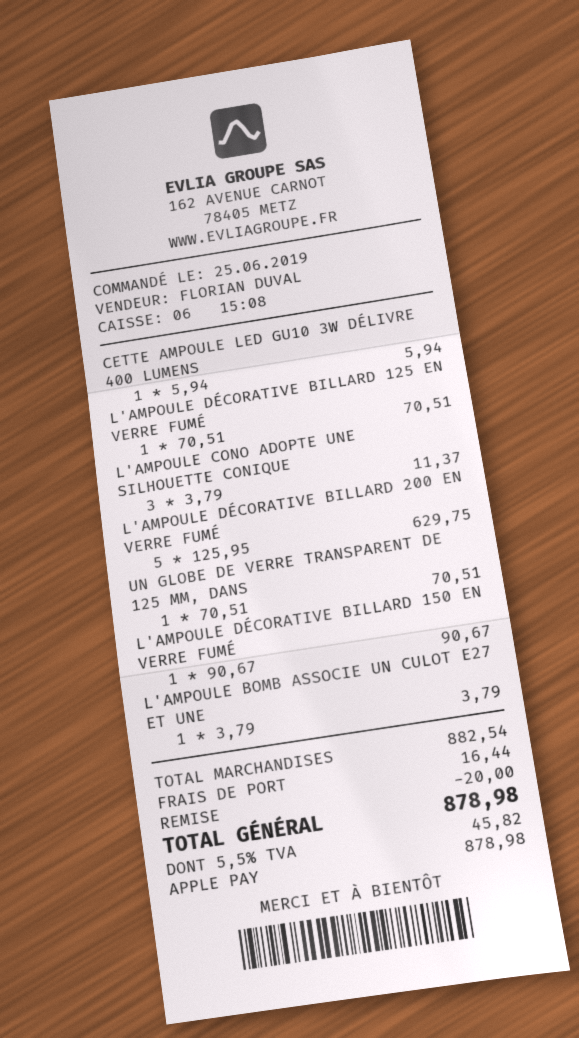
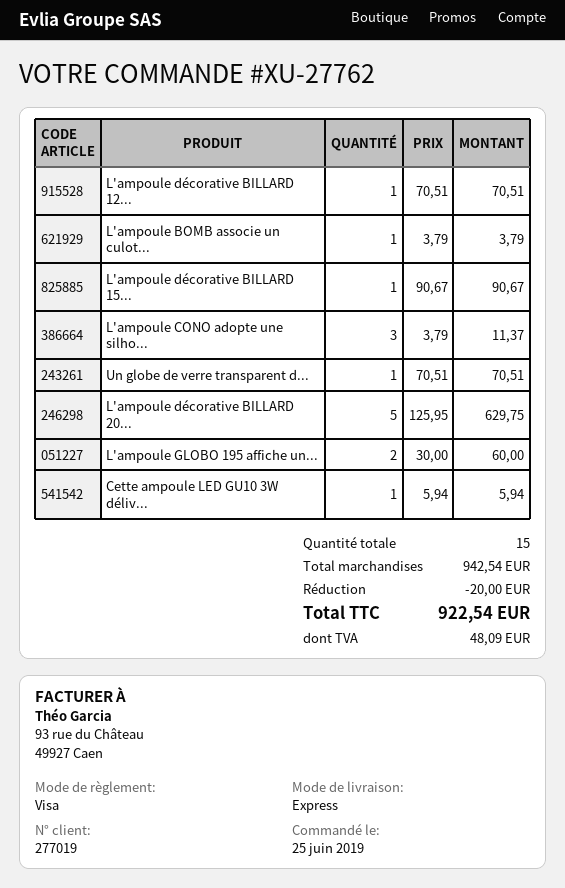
payment method: Apple Pay -> Visa
L'ampoule GLOBO 195 affiche un...: none -> 2 x 30.00 = 60.00
subtotal: 882.54 -> 942.54
shipping: 16.44 -> none
tax: 45.82 -> 48.09
total: 878.98 -> 922.54

